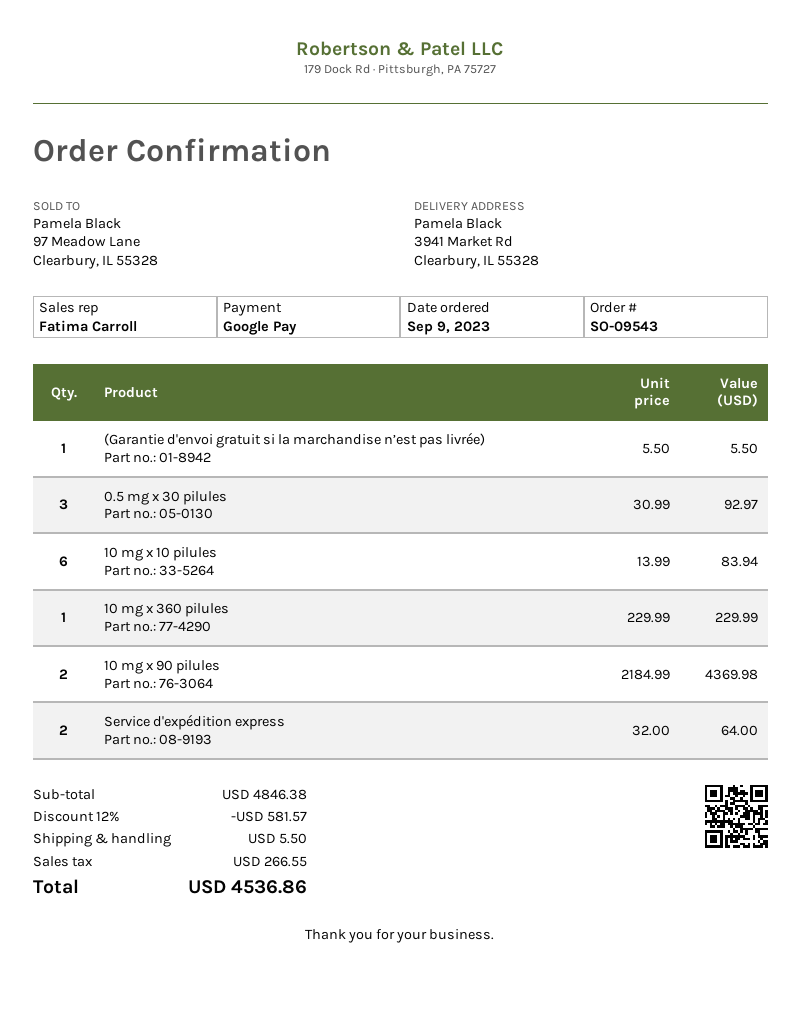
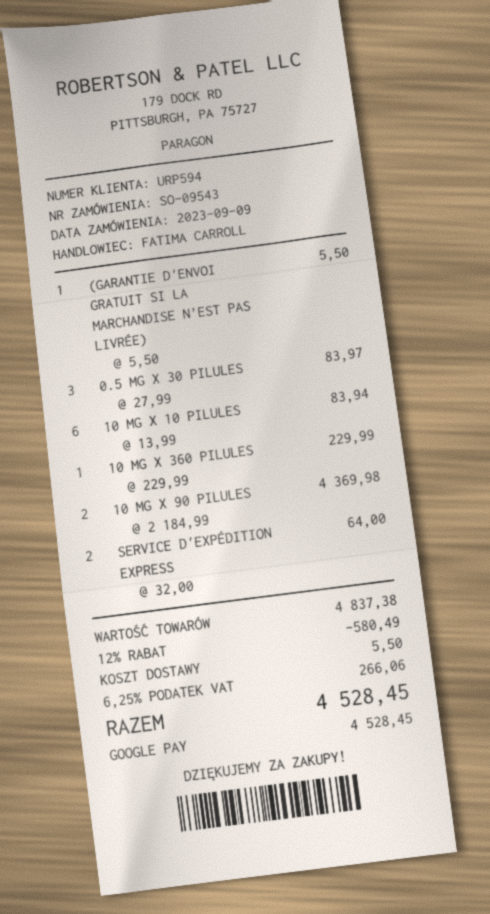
0.5 mg x 30 pilules: 3 x 30.99 = 92.97 -> 3 x 27.99 = 83.97
subtotal: 4846.38 -> 4837.38
discount: 12% = 581.57 -> 12% = 580.49
tax: 266.55 -> 266.06
total: 4536.86 -> 4528.45

